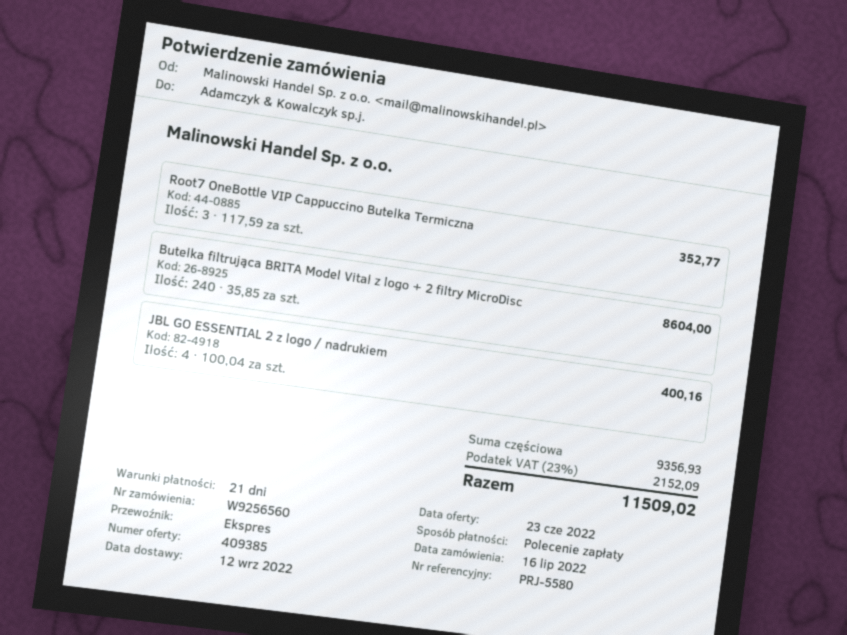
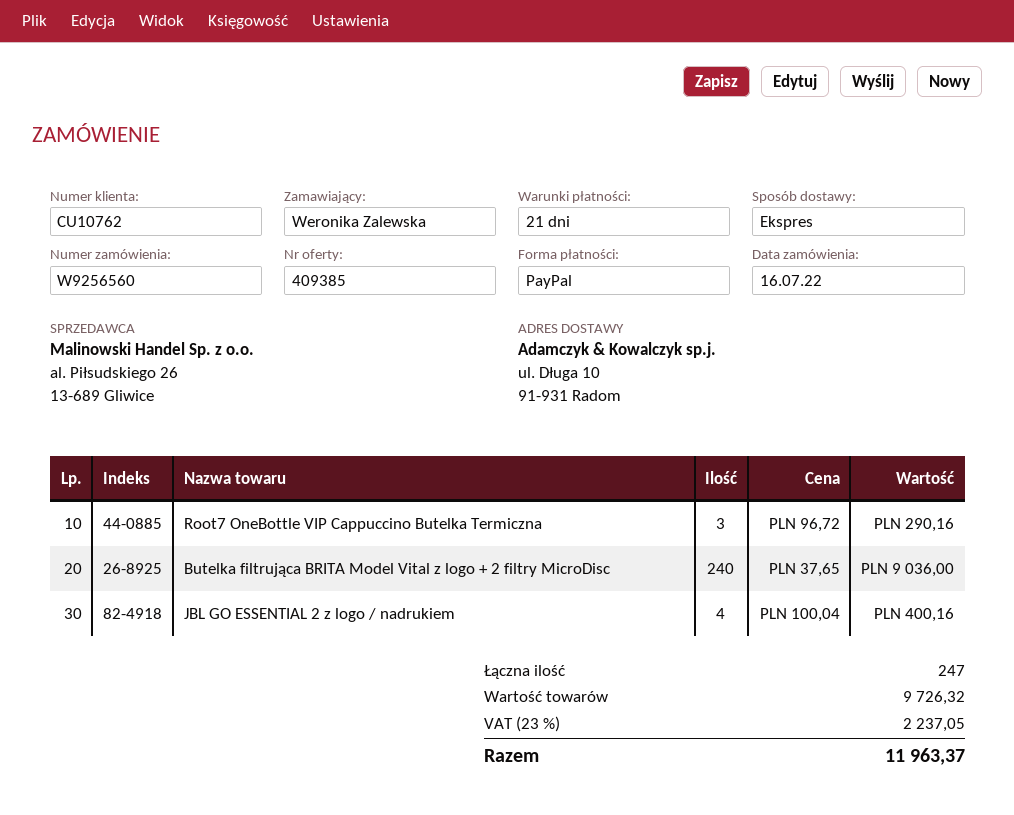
payment method: direct debit -> PayPal
Root7 OneBottle VIP Cappuccino Butelka Termiczna: 3 x 117.59 = 352.77 -> 3 x 96.72 = 290.16
Butelka filtrująca BRITA Model Vital z logo + 2 filtry MicroDisc: 240 x 35.85 = 8604.00 -> 240 x 37.65 = 9036.00
subtotal: 9356.93 -> 9726.32
tax: 23% = 2152.09 -> 23% = 2237.05
total: 11509.02 -> 11963.37

